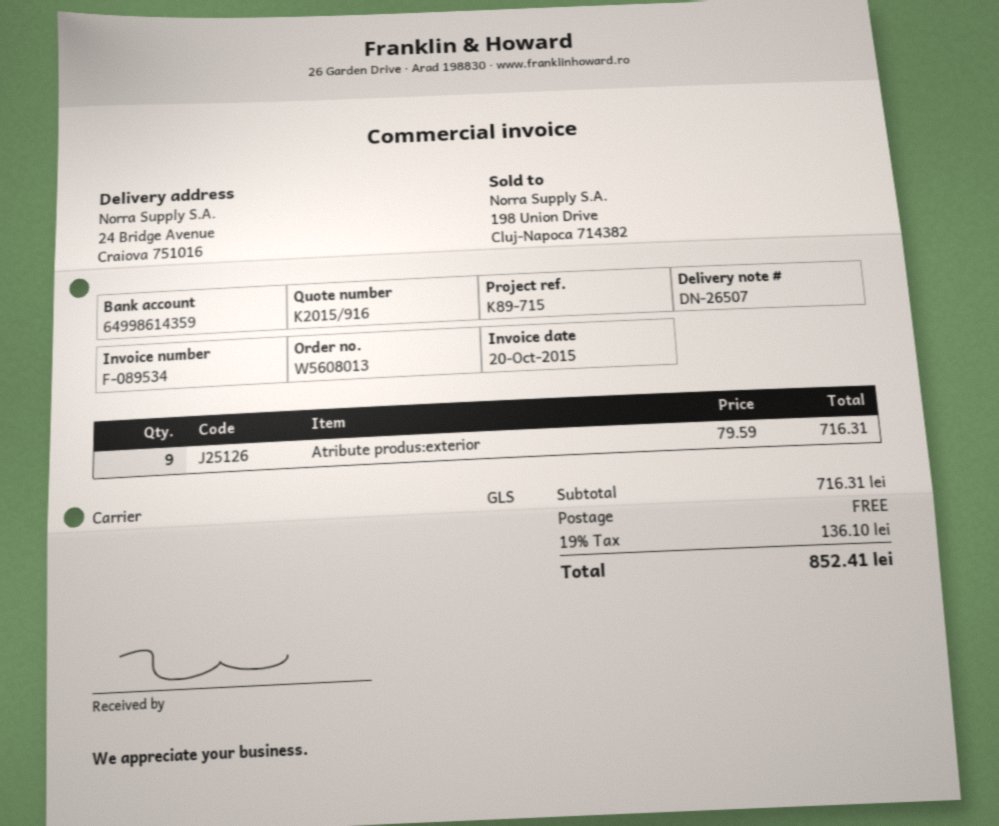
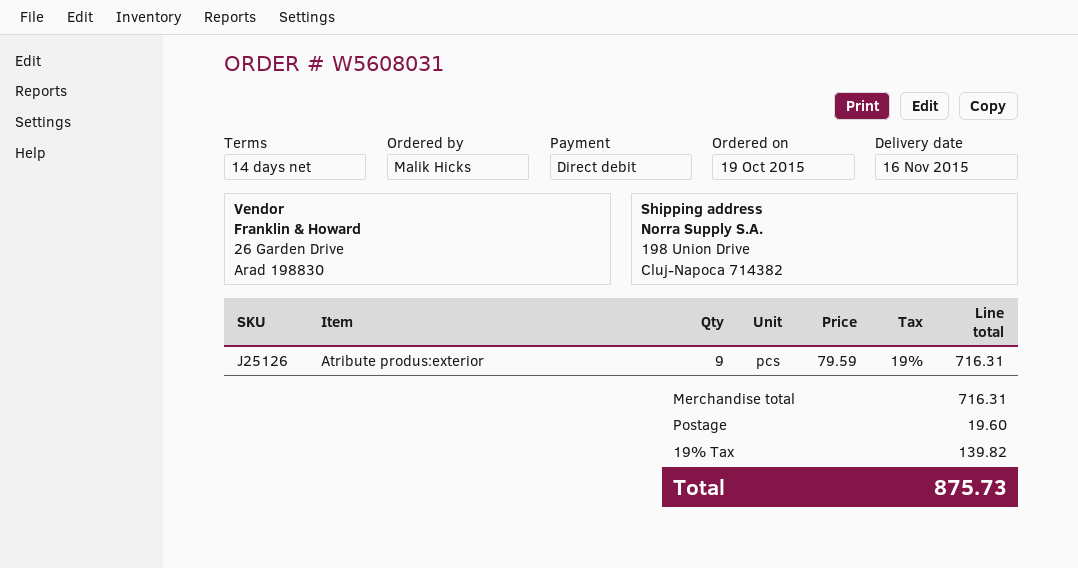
order number: W5608013 -> W5608031
ship to: 24 Bridge Avenue, Craiova 751016 -> 198 Union Drive, Cluj-Napoca 714382
shipping: 0.00 -> 19.60
tax: 19% = 136.10 -> 19% = 139.82
total: 852.41 -> 875.73

